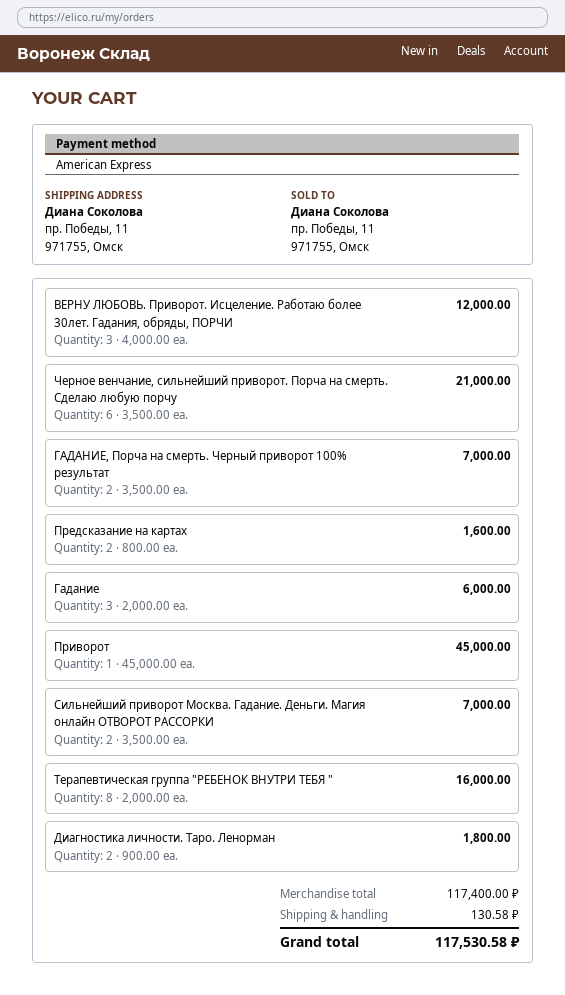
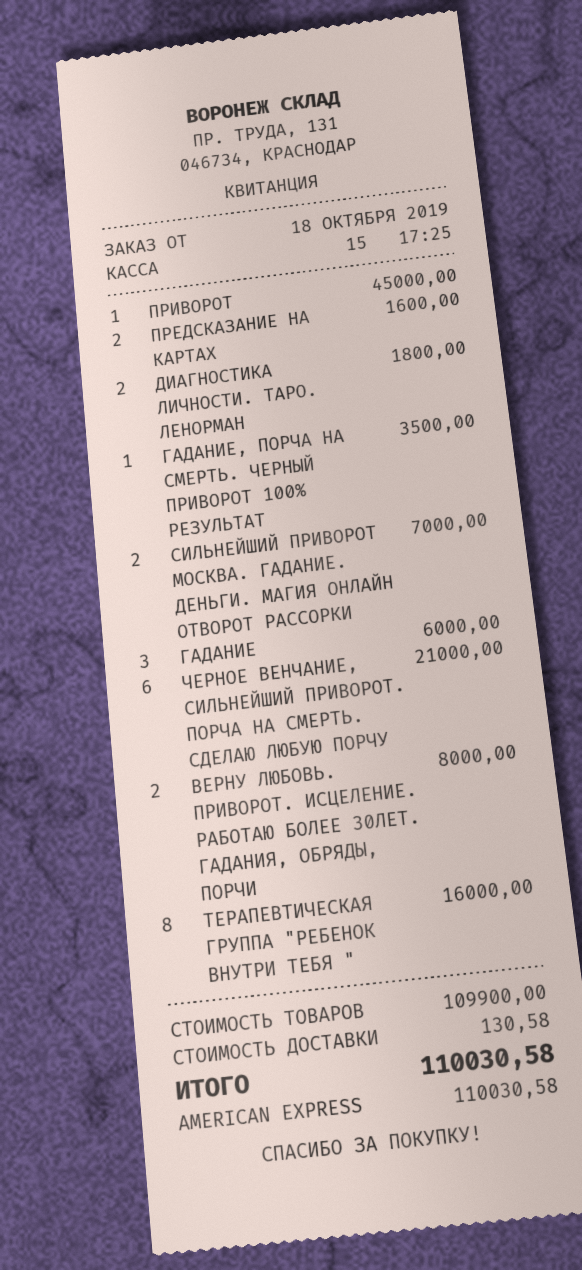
ВЕРНУ ЛЮБОВЬ. Приворот. Исцеление. Работаю более 30лет. Гадания, обряды, ПОРЧИ: 3 for 12000.00 -> 2 for 8000.00
ГАДАНИЕ, Порча на смерть. Черный приворот 100% результат: 2 for 7000.00 -> 1 for 3500.00
subtotal: 117400.00 -> 109900.00
total: 117530.58 -> 110030.58

